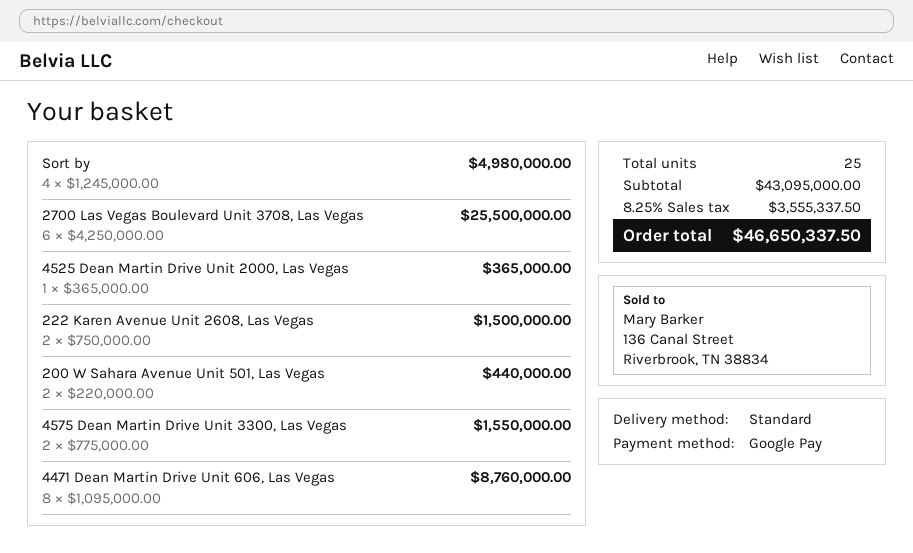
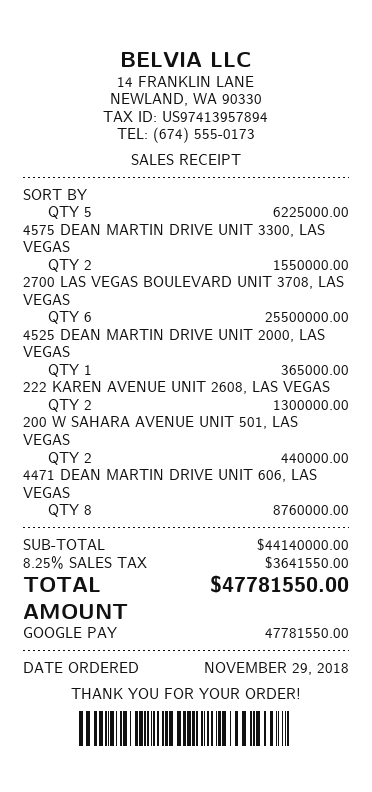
Sort by: 4 for 4980000.00 -> 5 for 6225000.00
222 Karen Avenue Unit 2608, Las Vegas: 2 for 1500000.00 -> 2 for 1300000.00
subtotal: 43095000.00 -> 44140000.00
tax: 8.25% = 3555337.50 -> 8.25% = 3641550.00
total: 46650337.50 -> 47781550.00

